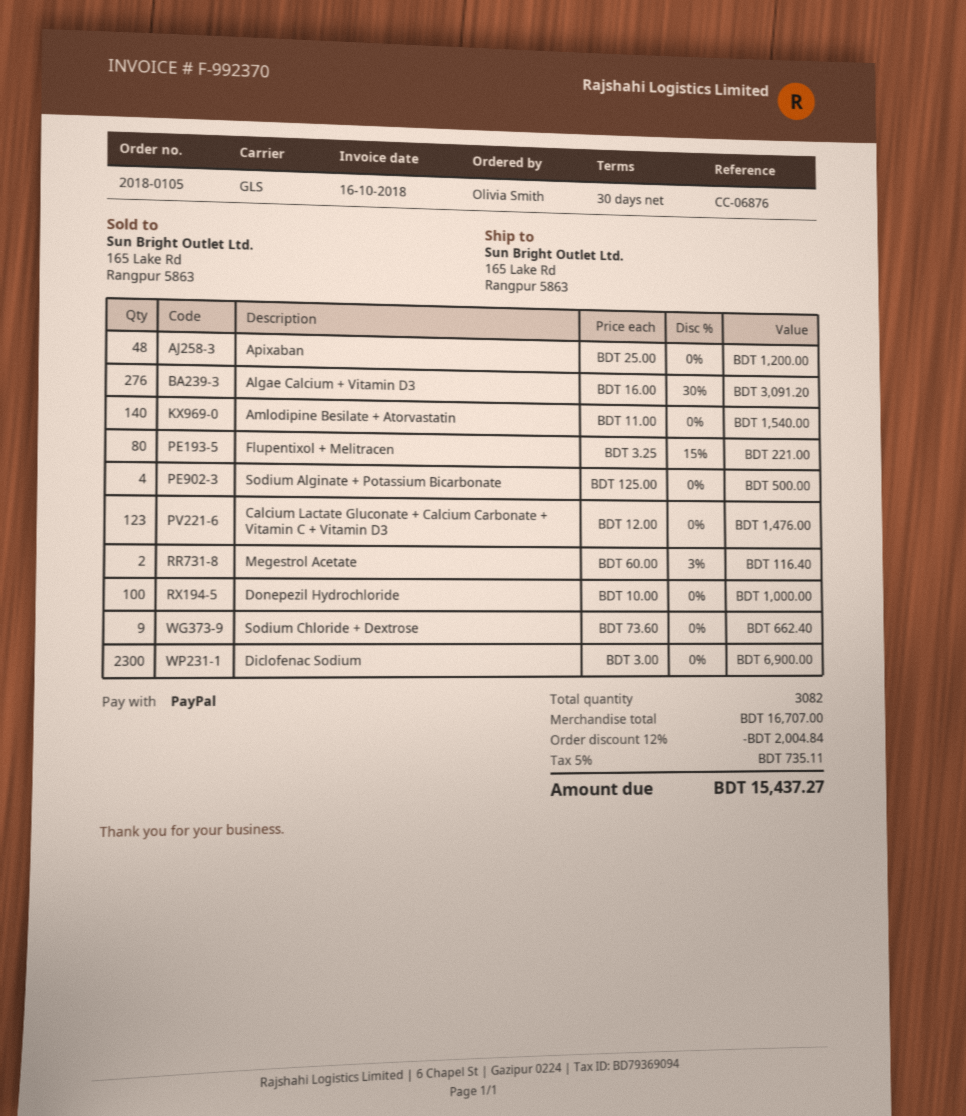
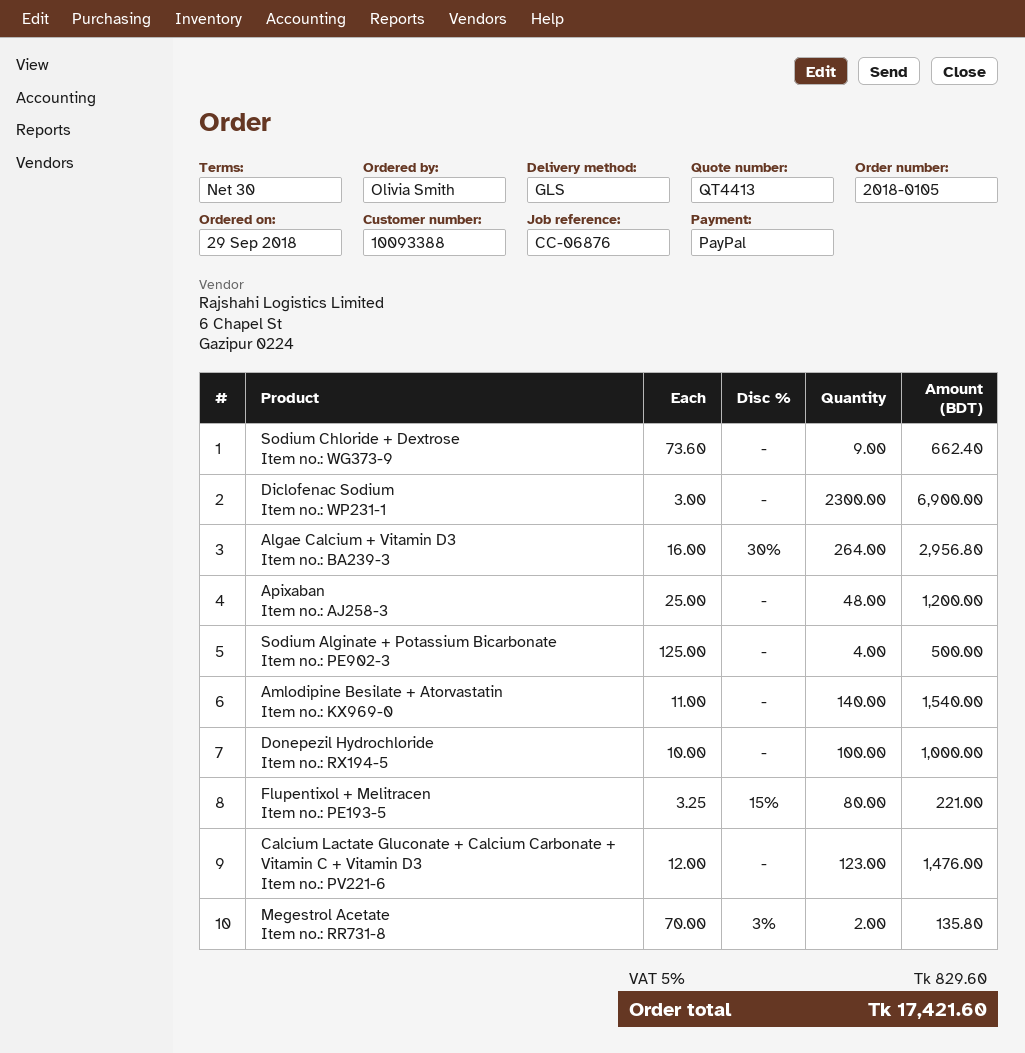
Algae Calcium + Vitamin D3: 276 x 16.00 - 30% = 3091.20 -> 264 x 16.00 - 30% = 2956.80
Megestrol Acetate: 2 x 60.00 - 3% = 116.40 -> 2 x 70.00 - 3% = 135.80
discount: 12% = 2004.84 -> none
tax: 5% = 735.11 -> 5% = 829.60
total: 15437.27 -> 17421.60

